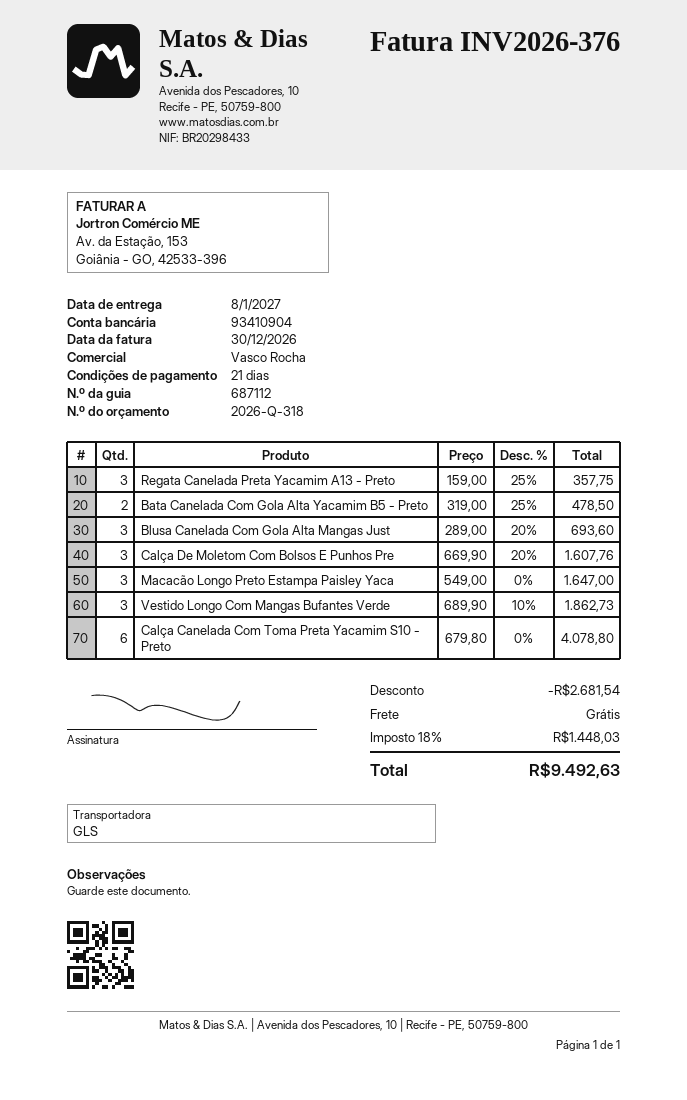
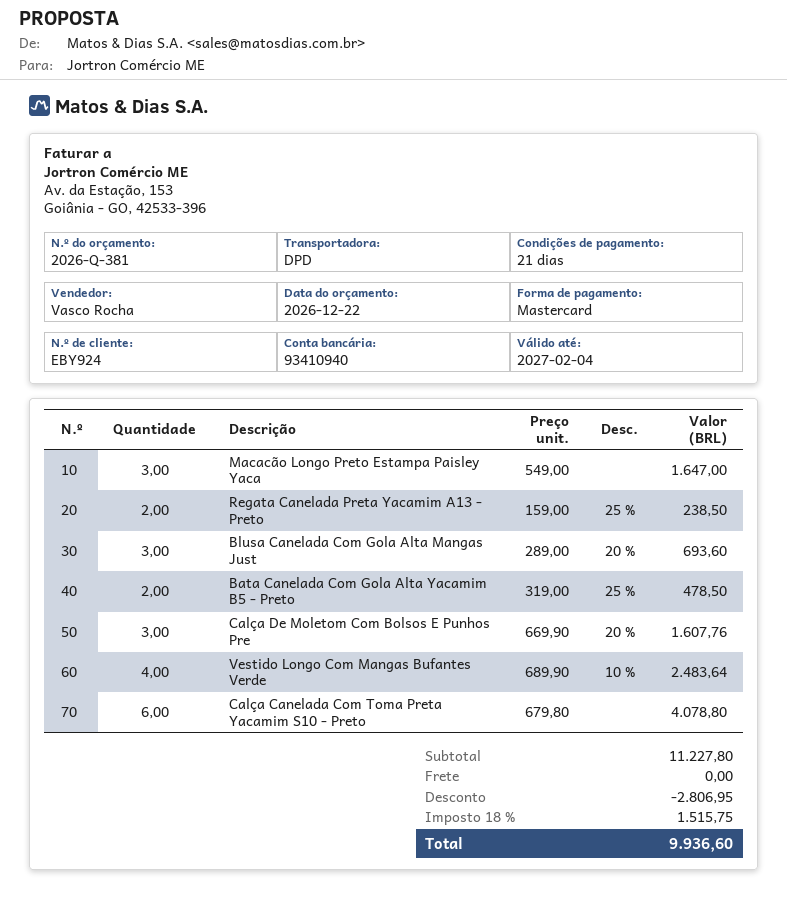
quote number: 2026-Q-318 -> 2026-Q-381
bank account: 93410904 -> 93410940
shipping method: GLS -> DPD
Regata Canelada Preta Yacamim A13 - Preto: 3 x 159.00 - 25% = 357.75 -> 2 x 159.00 - 25% = 238.50
Vestido Longo Com Mangas Bufantes Verde: 3 x 689.90 - 10% = 1862.73 -> 4 x 689.90 - 10% = 2483.64
discount: 2681.54 -> 2806.95
tax: 18% = 1448.03 -> 18% = 1515.75
total: 9492.63 -> 9936.60

